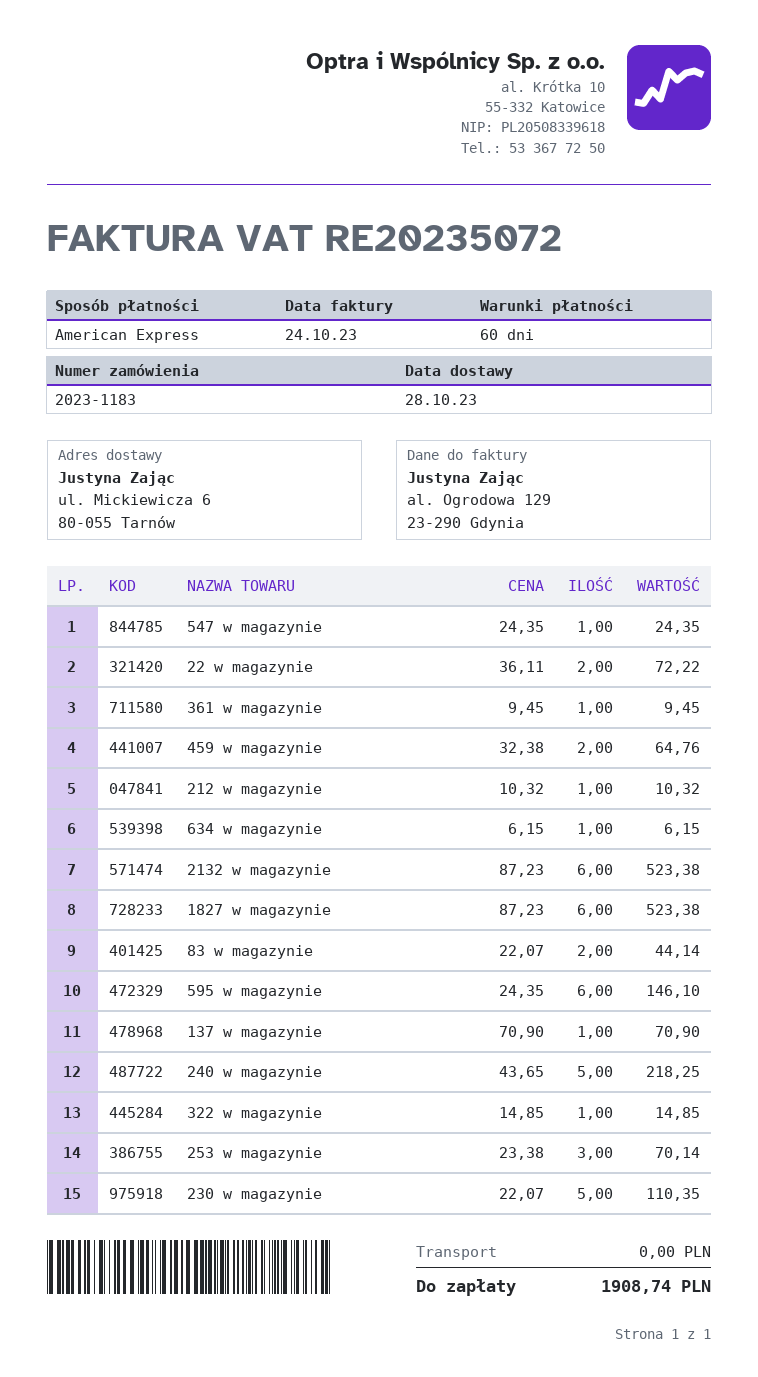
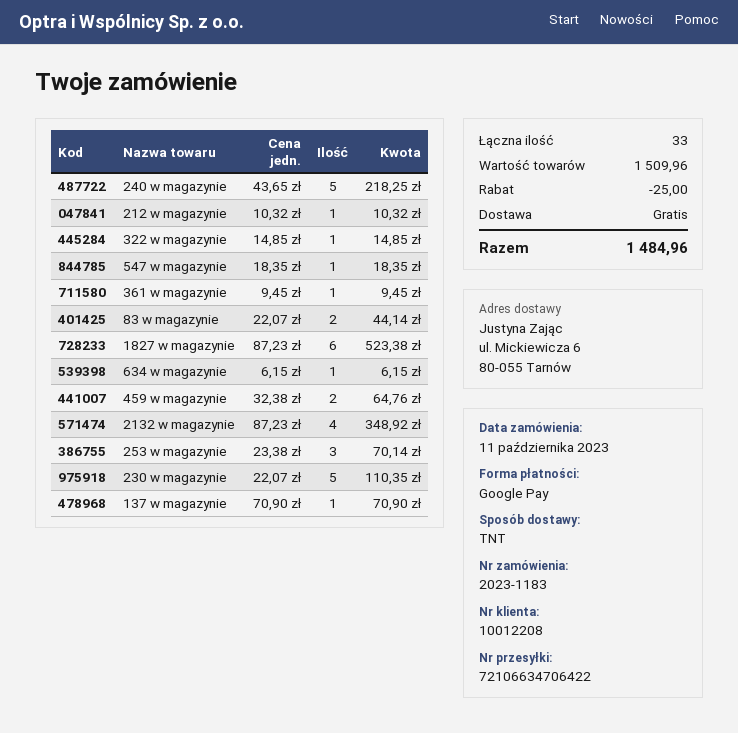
payment method: American Express -> Google Pay
547 w magazynie: 1 x 24.35 = 24.35 -> 1 x 18.35 = 18.35
22 w magazynie: 2 x 36.11 = 72.22 -> none
2132 w magazynie: 6 x 87.23 = 523.38 -> 4 x 87.23 = 348.92
595 w magazynie: 6 x 24.35 = 146.10 -> none
discount: none -> 25.00
total: 1908.74 -> 1484.96

